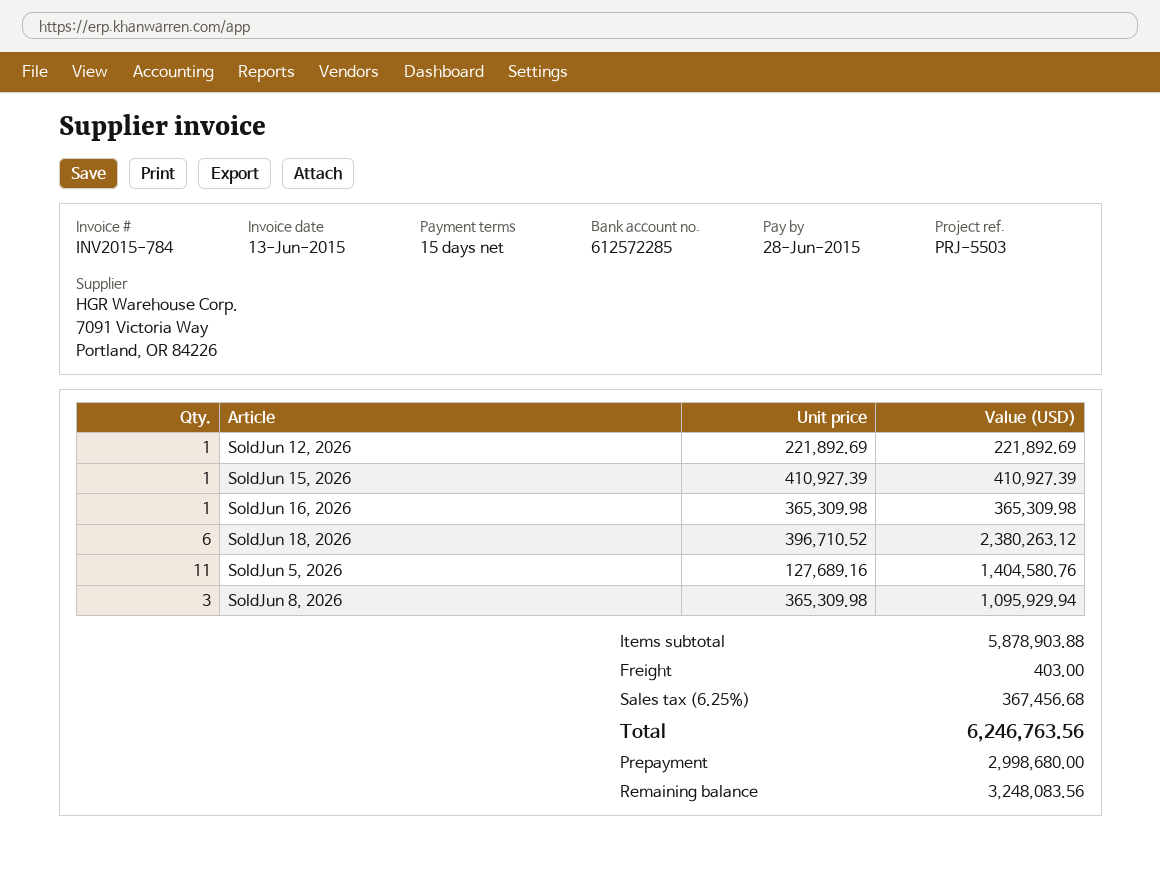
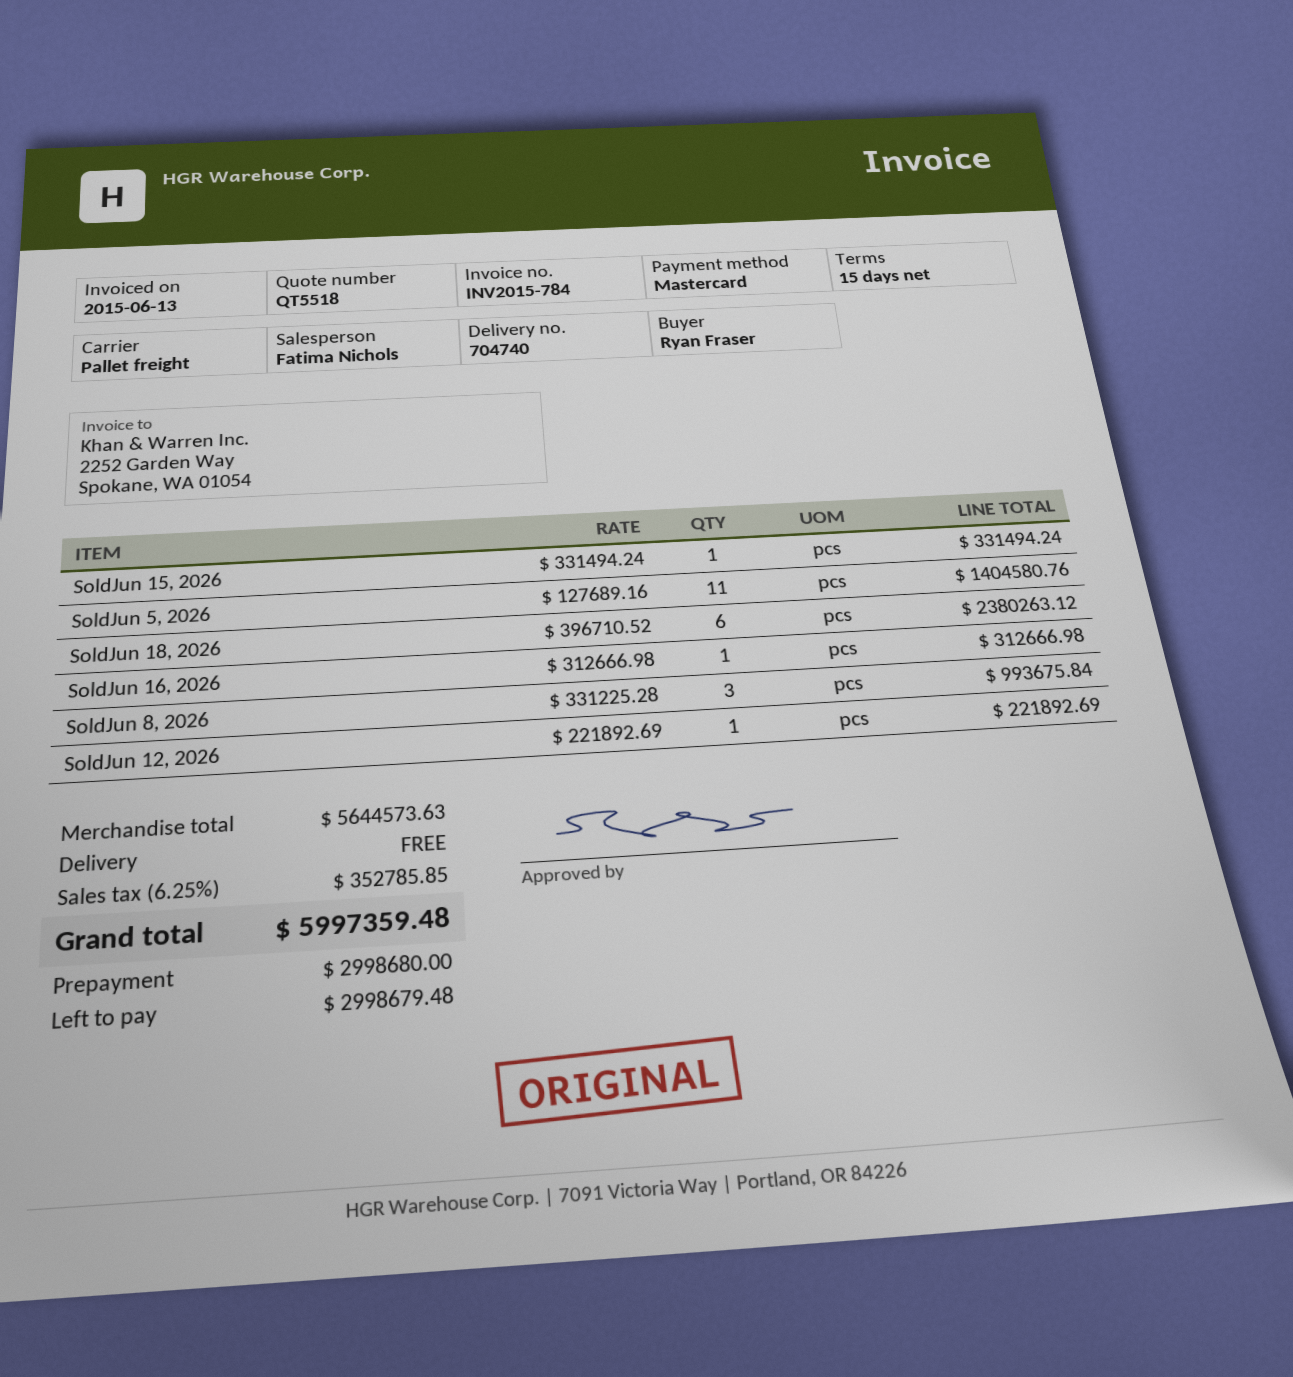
SoldJun 15, 2026: 1 x 410927.39 = 410927.39 -> 1 x 331494.24 = 331494.24
SoldJun 16, 2026: 1 x 365309.98 = 365309.98 -> 1 x 312666.98 = 312666.98
SoldJun 8, 2026: 3 x 365309.98 = 1095929.94 -> 3 x 331225.28 = 993675.84
subtotal: 5878903.88 -> 5644573.63
shipping: 403.00 -> 0.00
tax: 6.25% = 367456.68 -> 6.25% = 352785.85
total: 6246763.56 -> 5997359.48
balance: 3248083.56 -> 2998679.48

